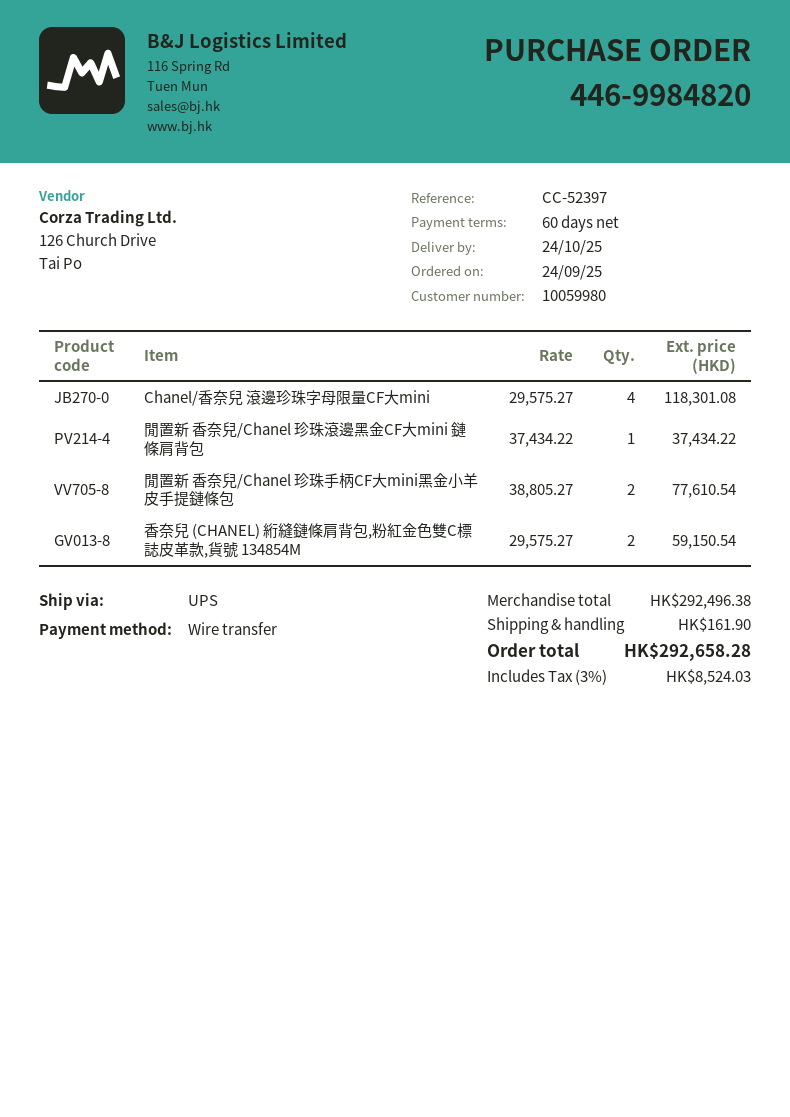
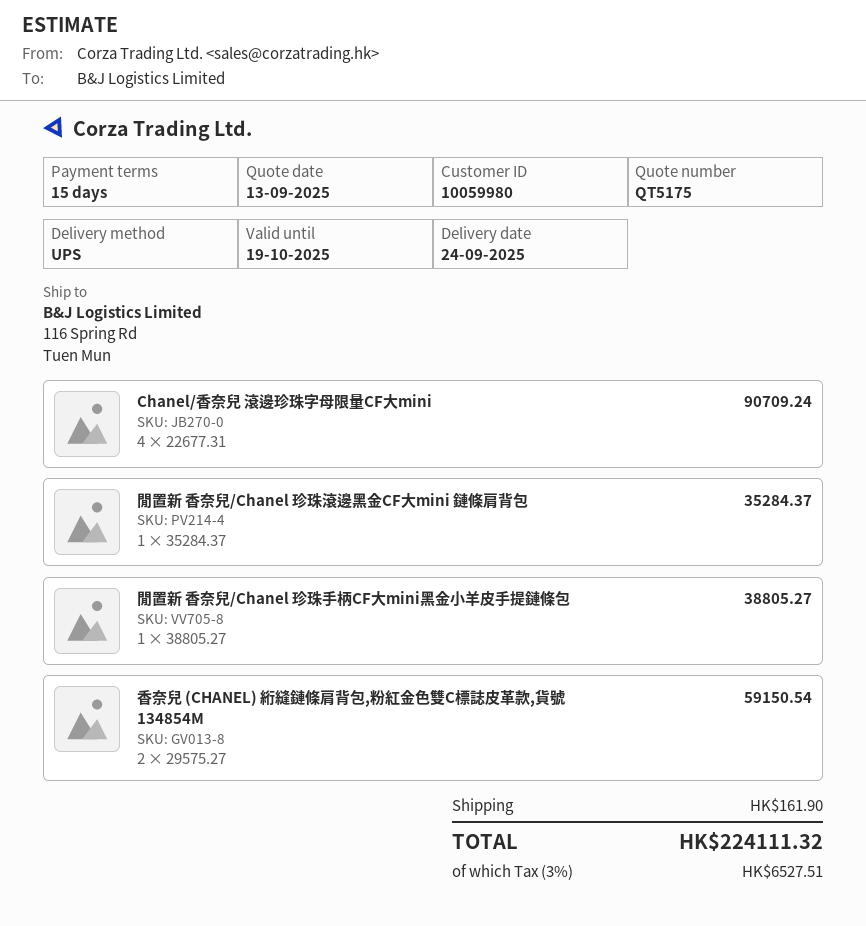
delivery date: 2025-10-24 -> 2025-09-24
payment terms: 60 days -> 15 days
Chanel/香奈兒 滾邊珍珠字母限量CF大mini: 4 x 29575.27 = 118301.08 -> 4 x 22677.31 = 90709.24
閒置新 香奈兒/Chanel 珍珠滾邊黑金CF大mini 鏈條肩背包: 1 x 37434.22 = 37434.22 -> 1 x 35284.37 = 35284.37
閒置新 香奈兒/Chanel 珍珠手柄CF大mini黑金小羊皮手提鏈條包: 2 x 38805.27 = 77610.54 -> 1 x 38805.27 = 38805.27
tax: 3% = 8524.03 -> 3% = 6527.51
total: 292658.28 -> 224111.32

